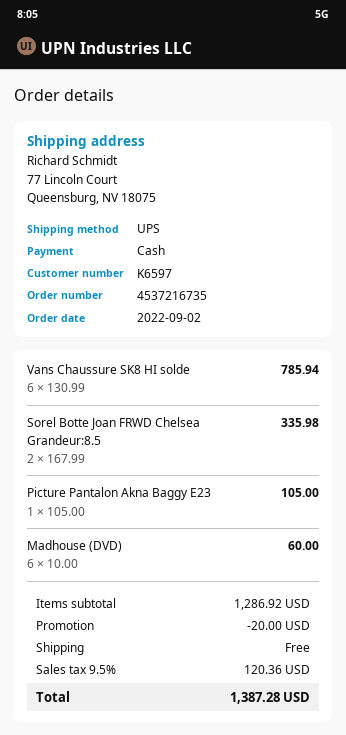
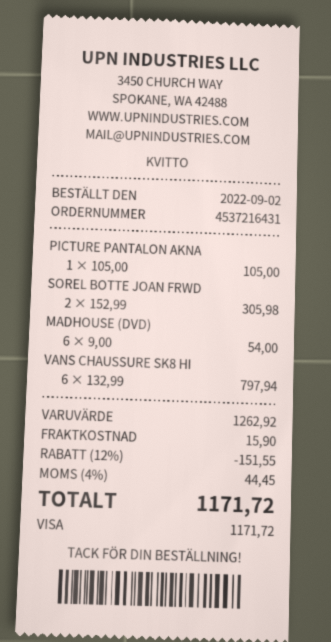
order number: 4537216735 -> 4537216431
payment method: cash -> Visa
Vans Chaussure SK8 HI solde: 6 x 130.99 = 785.94 -> 6 x 132.99 = 797.94
Sorel Botte Joan FRWD Chelsea Grandeur:8.5: 2 x 167.99 = 335.98 -> 2 x 152.99 = 305.98
Madhouse (DVD): 6 x 10.00 = 60.00 -> 6 x 9.00 = 54.00
subtotal: 1286.92 -> 1262.92
discount: 20.00 -> 151.55
shipping: 0.00 -> 15.90
tax: 9.5% = 120.36 -> 4% = 44.45
total: 1387.28 -> 1171.72

